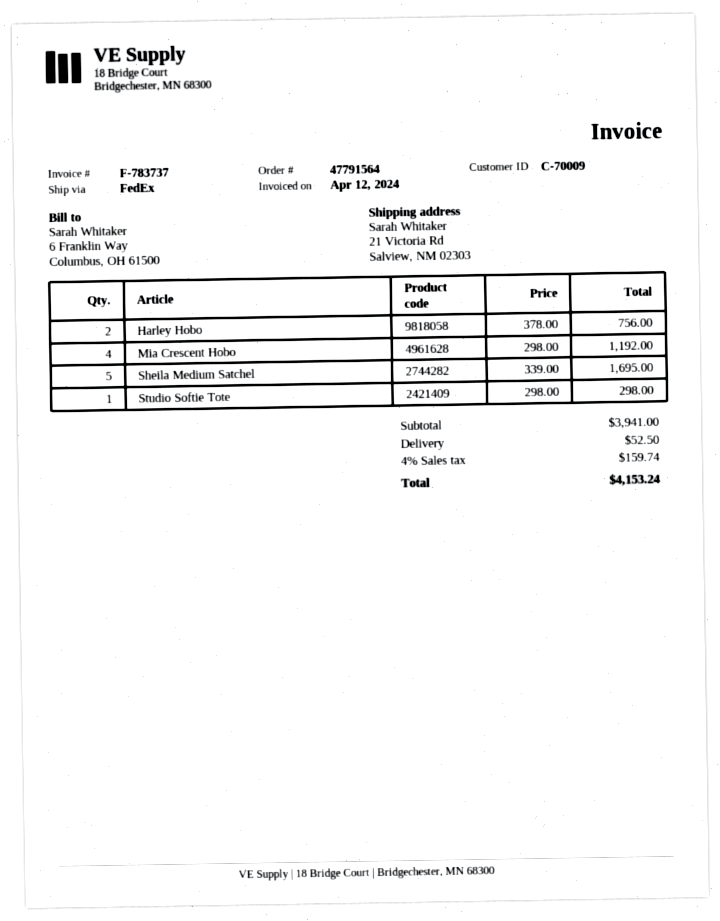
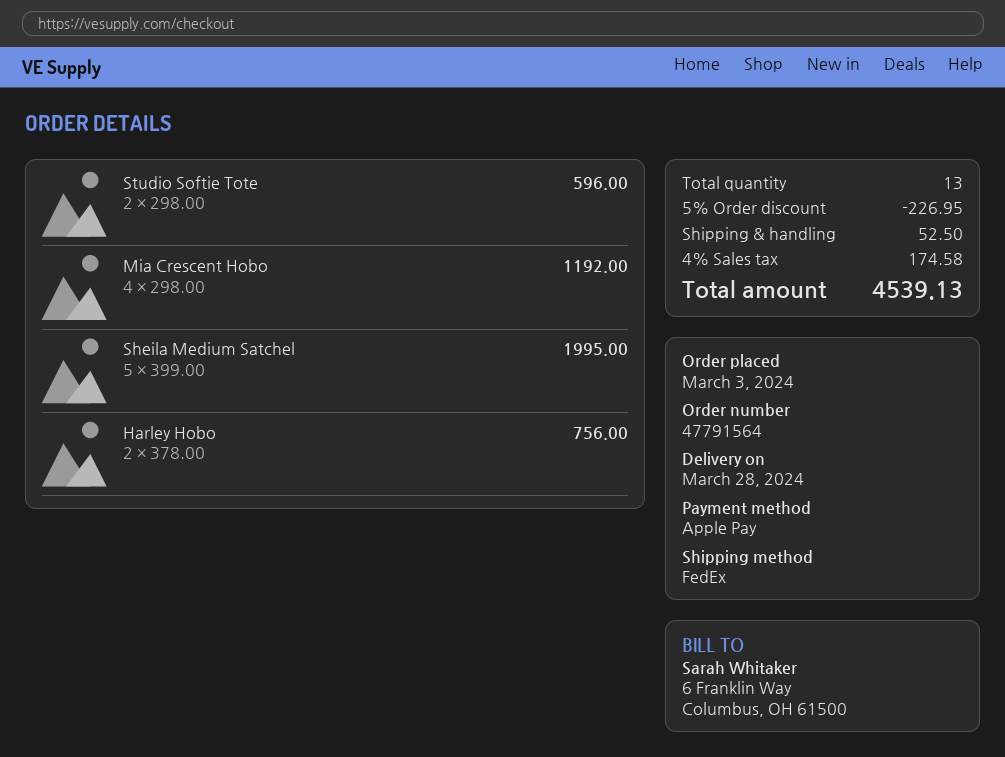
Sheila Medium Satchel: 5 x 339.00 = 1695.00 -> 5 x 399.00 = 1995.00
Studio Softie Tote: 1 x 298.00 = 298.00 -> 2 x 298.00 = 596.00
discount: none -> 5% = 226.95
tax: 4% = 159.74 -> 4% = 174.58
total: 4153.24 -> 4539.13

